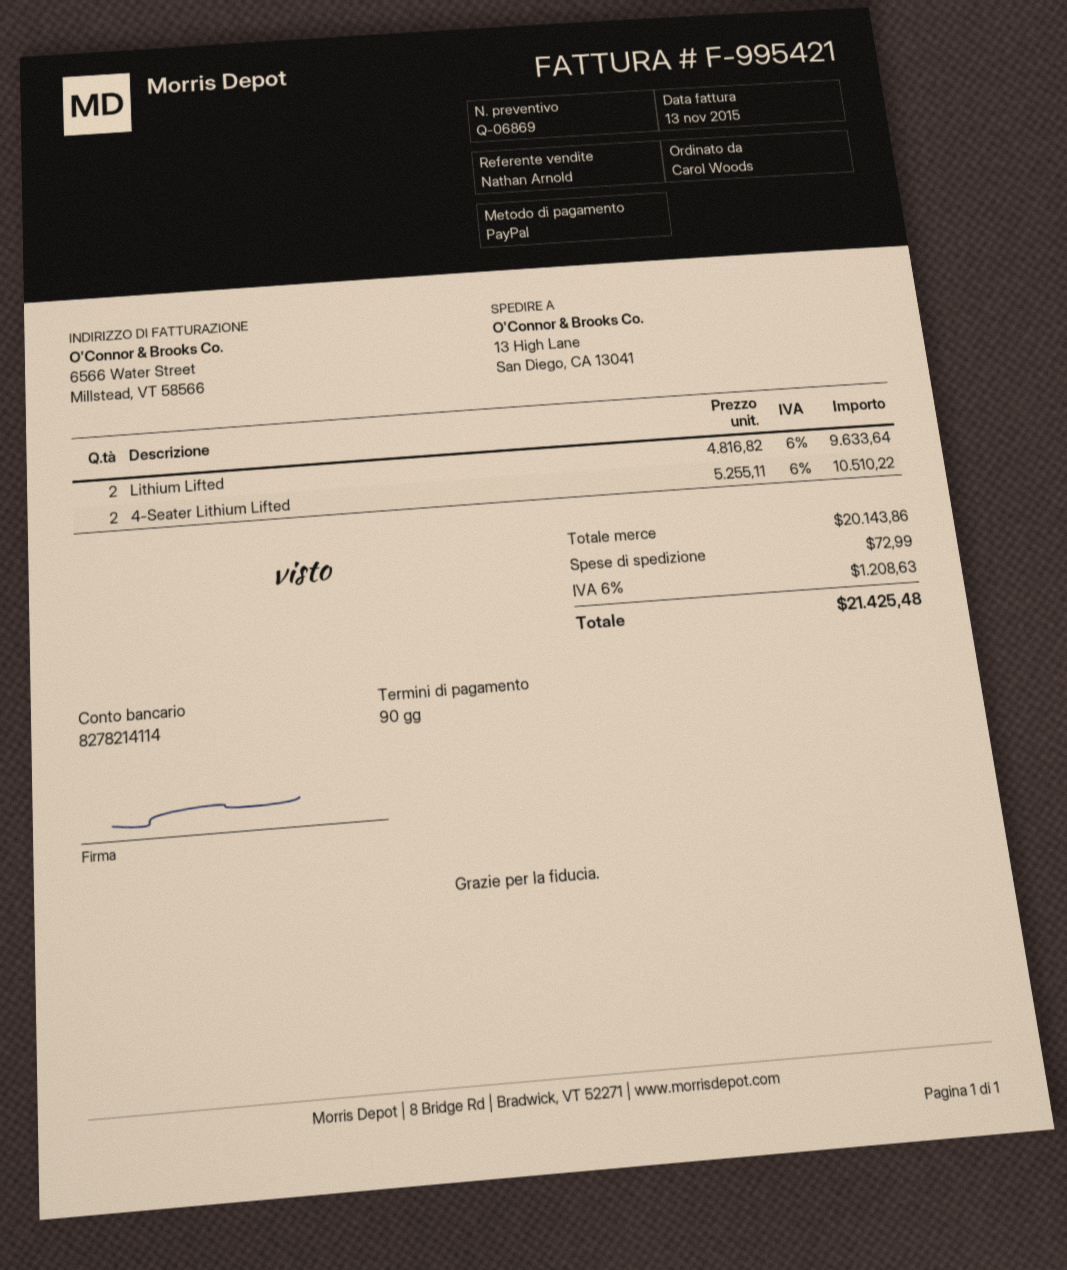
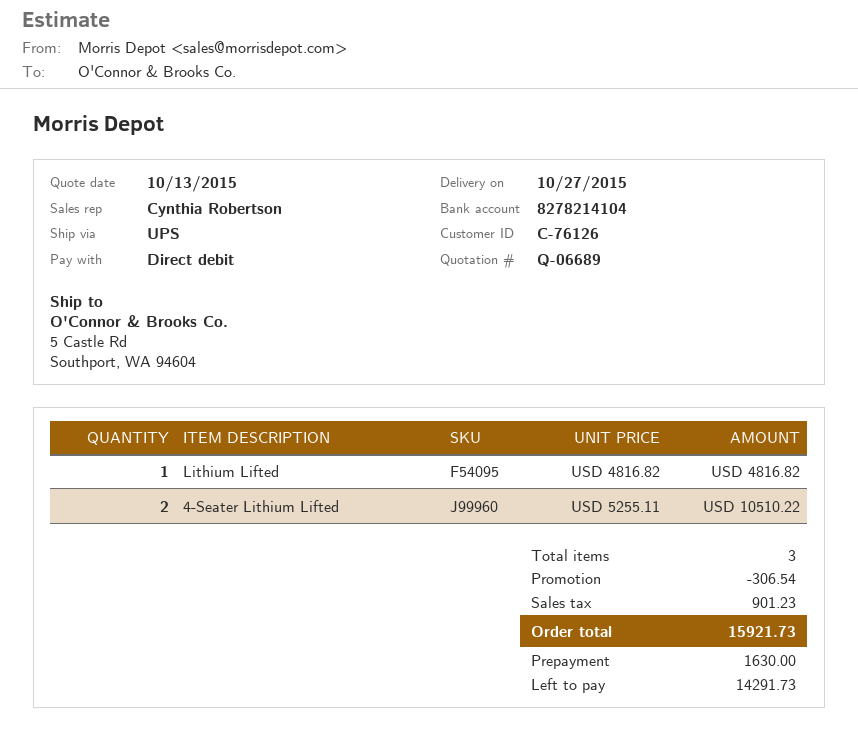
quote number: Q-06869 -> Q-06689
sales rep: Nathan Arnold -> Cynthia Robertson
payment method: PayPal -> direct debit
bank account: 8278214114 -> 8278214104
ship to: 13 High Lane, San Diego, CA 13041 -> 5 Castle Rd, Southport, WA 94604
Lithium Lifted: 2 x 4816.82 = 9633.64 -> 1 x 4816.82 = 4816.82
discount: none -> 306.54
shipping: 72.99 -> none
tax: 1208.63 -> 901.23
total: 21425.48 -> 15921.73

